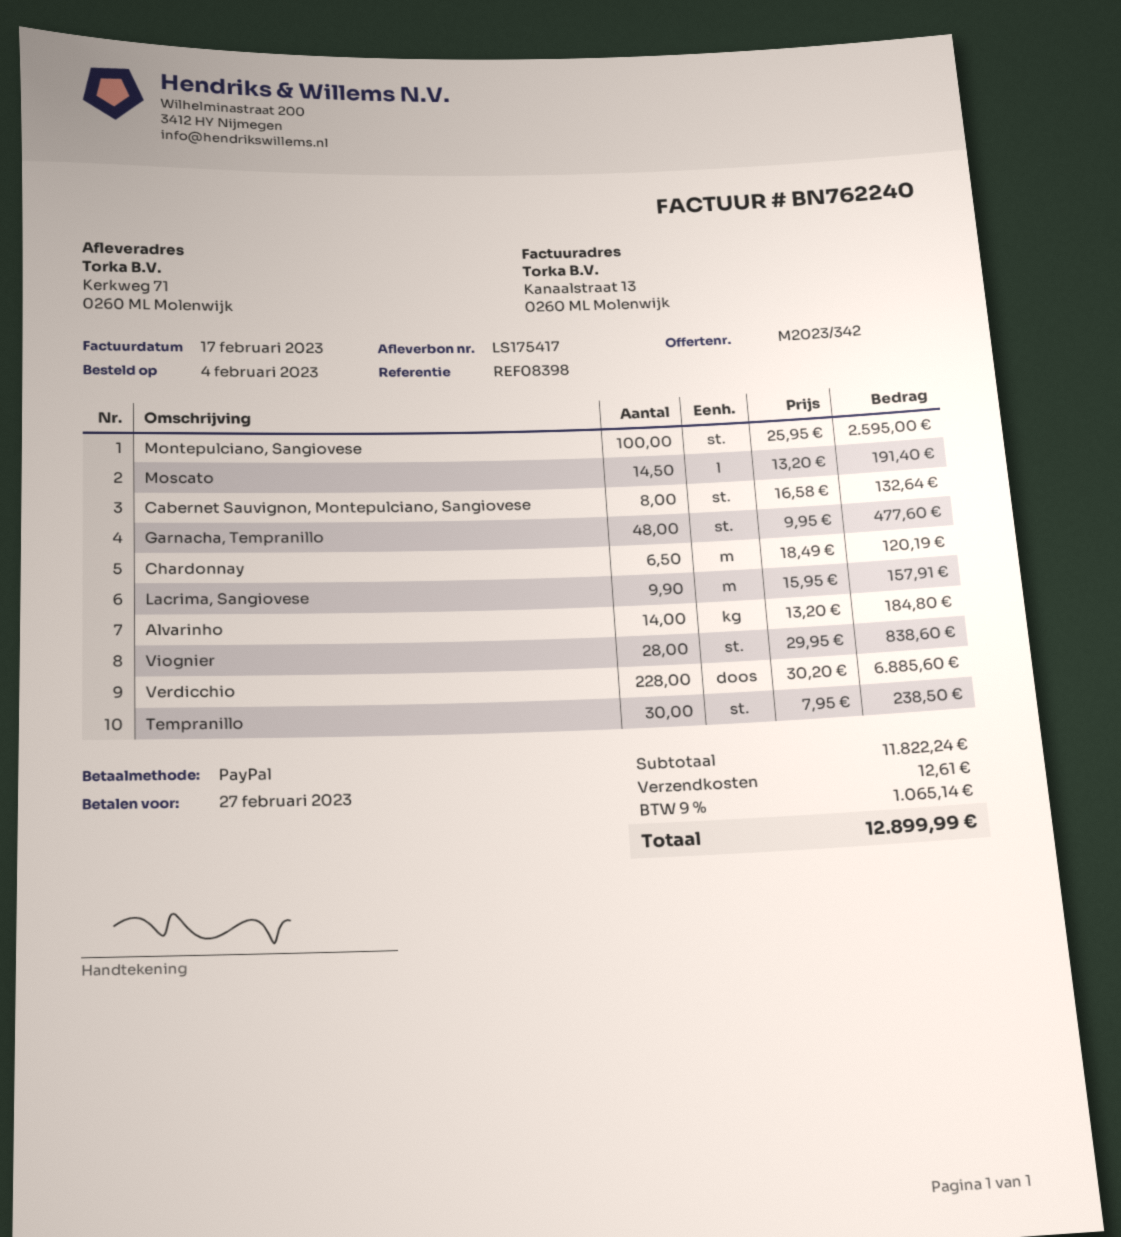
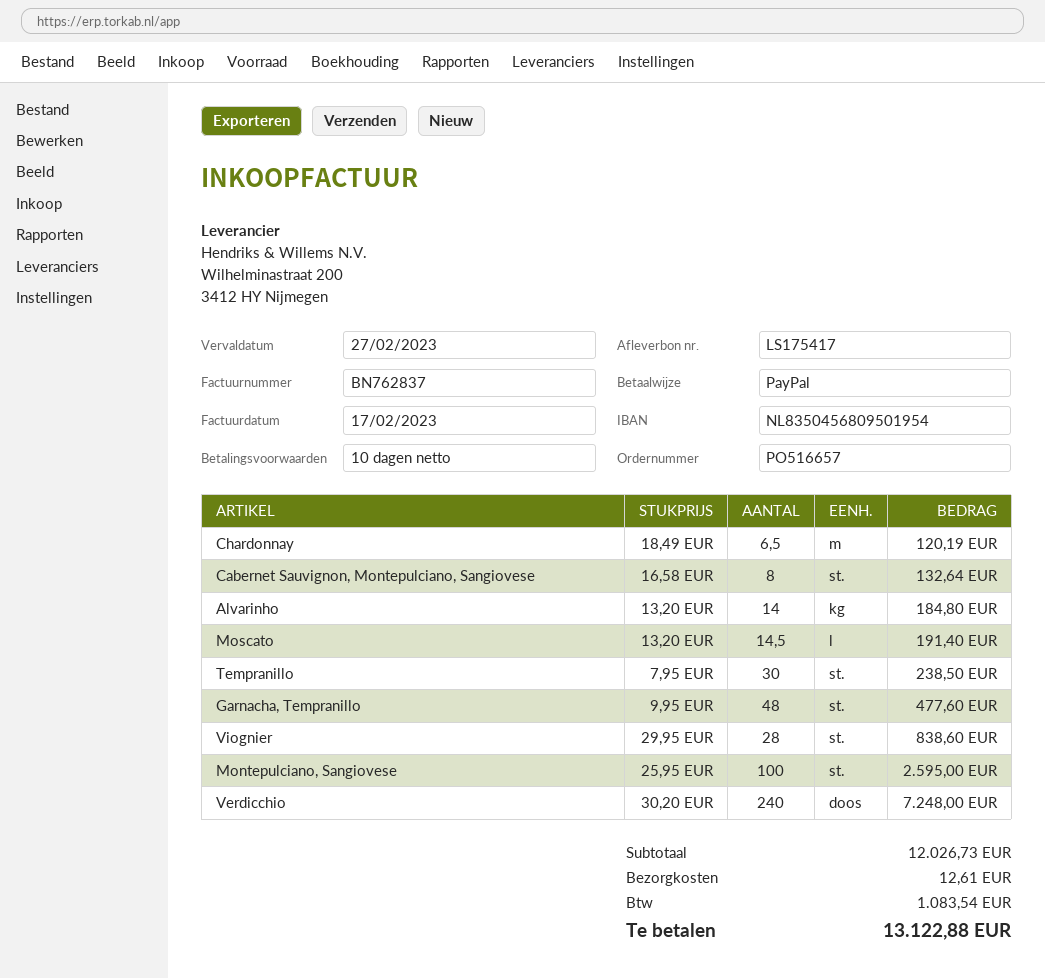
invoice number: BN762240 -> BN762837
Lacrima, Sangiovese: 9.9 x 15.95 = 157.91 -> none
Verdicchio: 228 x 30.20 = 6885.60 -> 240 x 30.20 = 7248.00
subtotal: 11822.24 -> 12026.73
tax: 1065.14 -> 1083.54
total: 12899.99 -> 13122.88

